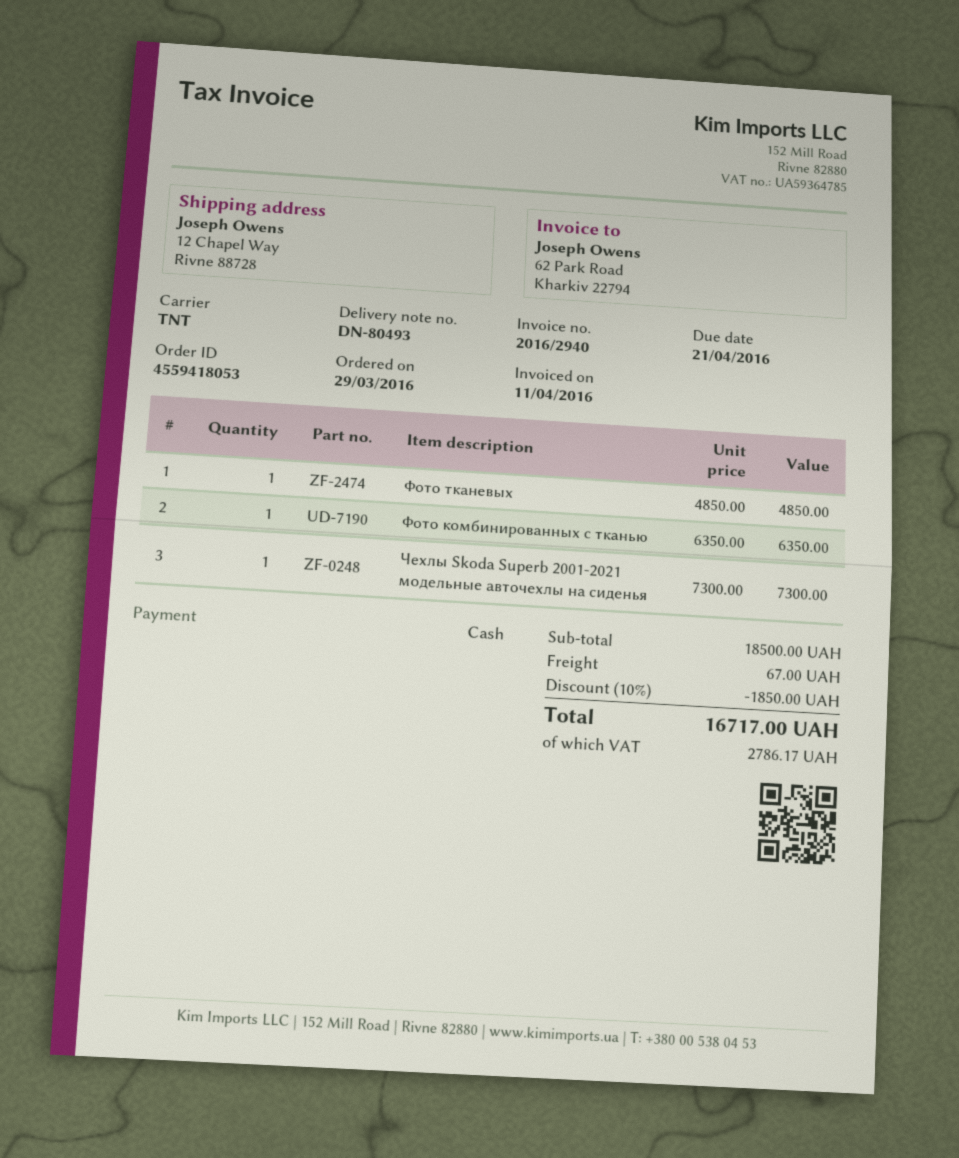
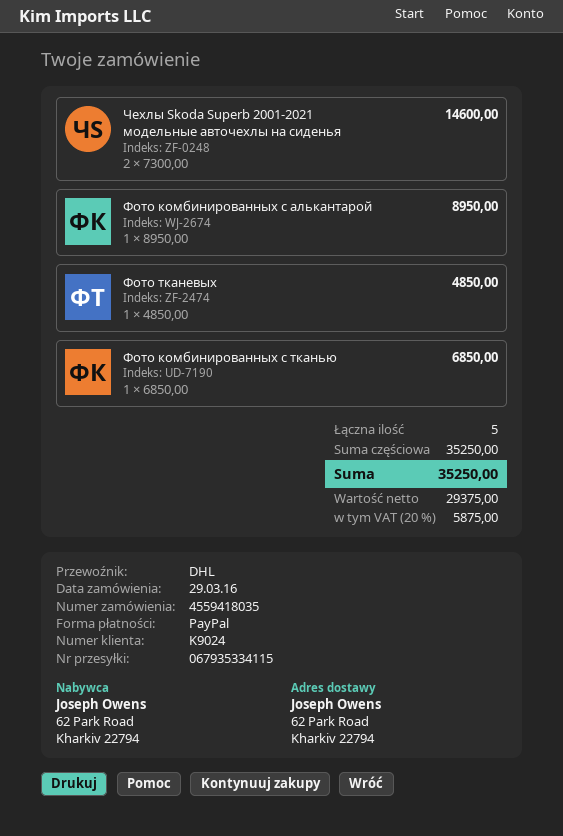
order number: 4559418053 -> 4559418035
payment method: cash -> PayPal
shipping method: TNT -> DHL
ship to: 12 Chapel Way, Rivne 88728 -> 62 Park Road, Kharkiv 22794
Фото комбинированных с тканью: 1 x 6350.00 = 6350.00 -> 1 x 6850.00 = 6850.00
Чехлы Skoda Superb 2001-2021 модельные авточехлы на сиденья: 1 x 7300.00 = 7300.00 -> 2 x 7300.00 = 14600.00
Фото комбинированных с алькантарой: none -> 1 x 8950.00 = 8950.00
subtotal: 18500.00 -> 35250.00
discount: 10% = 1850.00 -> none
shipping: 67.00 -> none
tax: 2786.17 -> 5875.00
total: 16717.00 -> 35250.00

